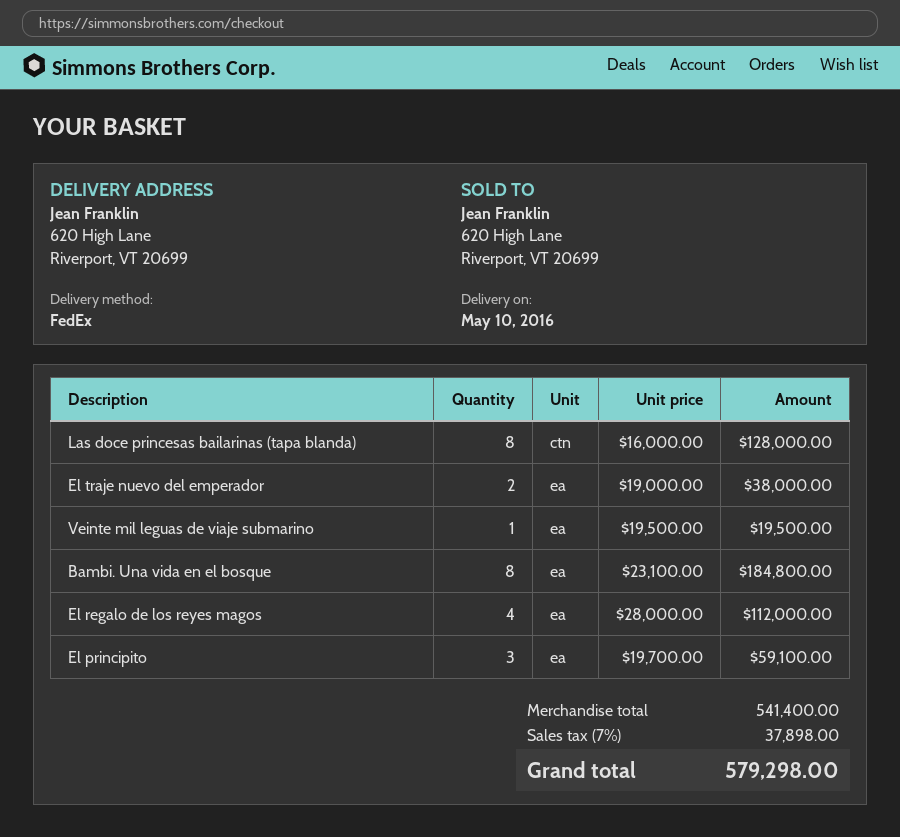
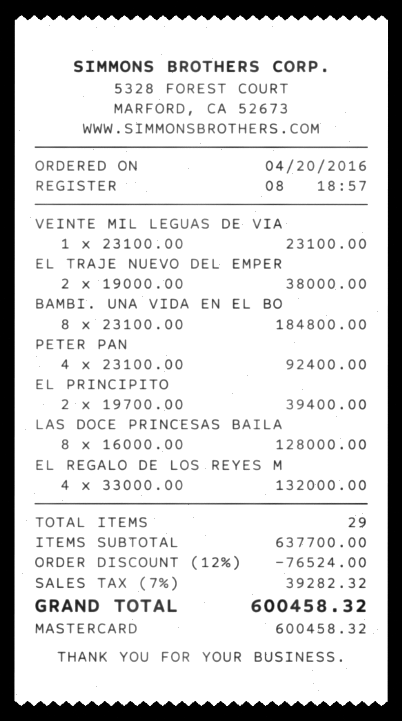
Veinte mil leguas de viaje submarino: 1 x 19500.00 = 19500.00 -> 1 x 23100.00 = 23100.00
El regalo de los reyes magos: 4 x 28000.00 = 112000.00 -> 4 x 33000.00 = 132000.00
El principito: 3 x 19700.00 = 59100.00 -> 2 x 19700.00 = 39400.00
PETER PAN: none -> 4 x 23100.00 = 92400.00
subtotal: 541400.00 -> 637700.00
discount: none -> 12% = 76524.00
tax: 7% = 37898.00 -> 7% = 39282.32
total: 579298.00 -> 600458.32

